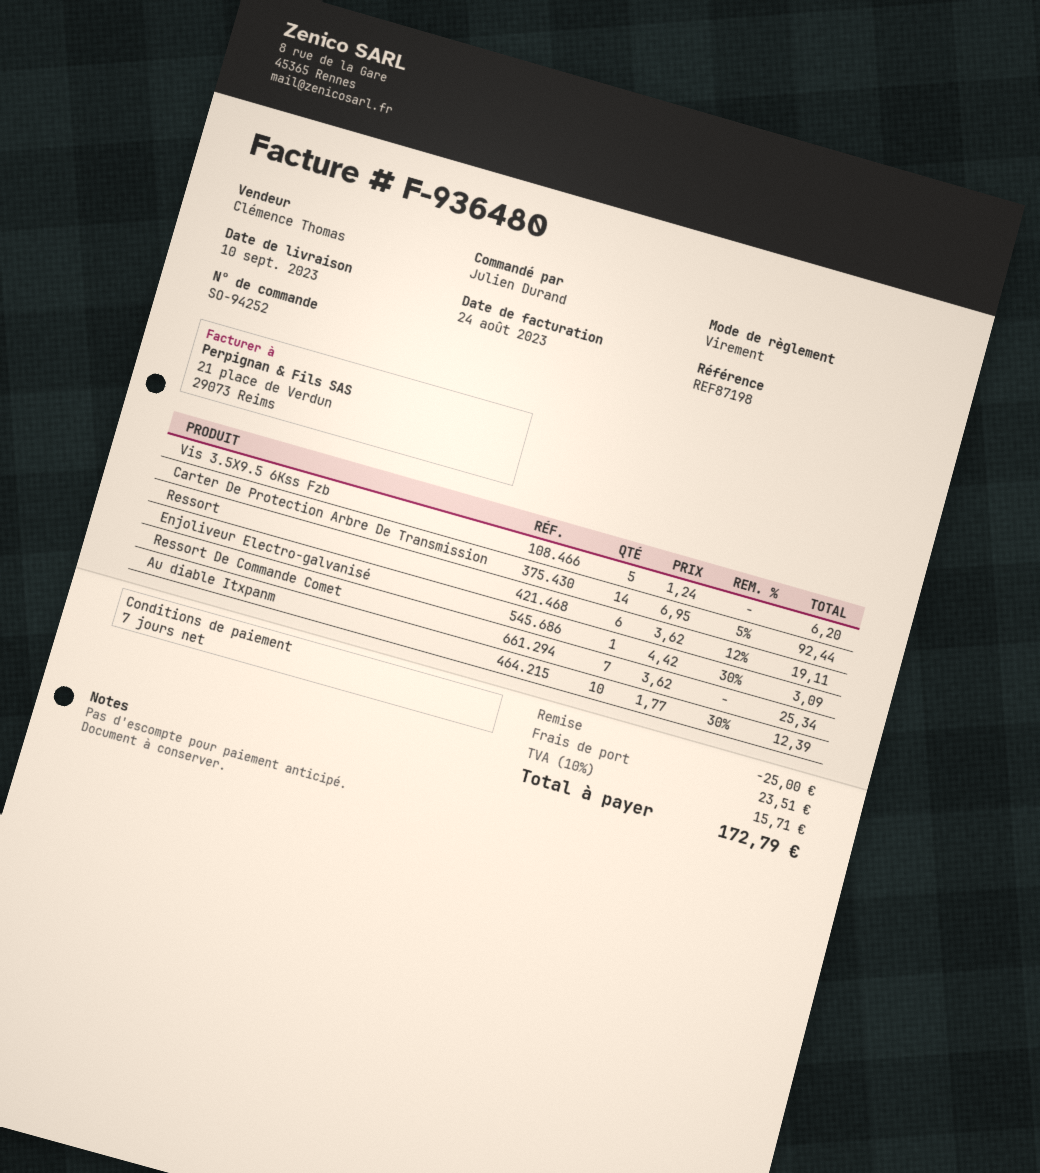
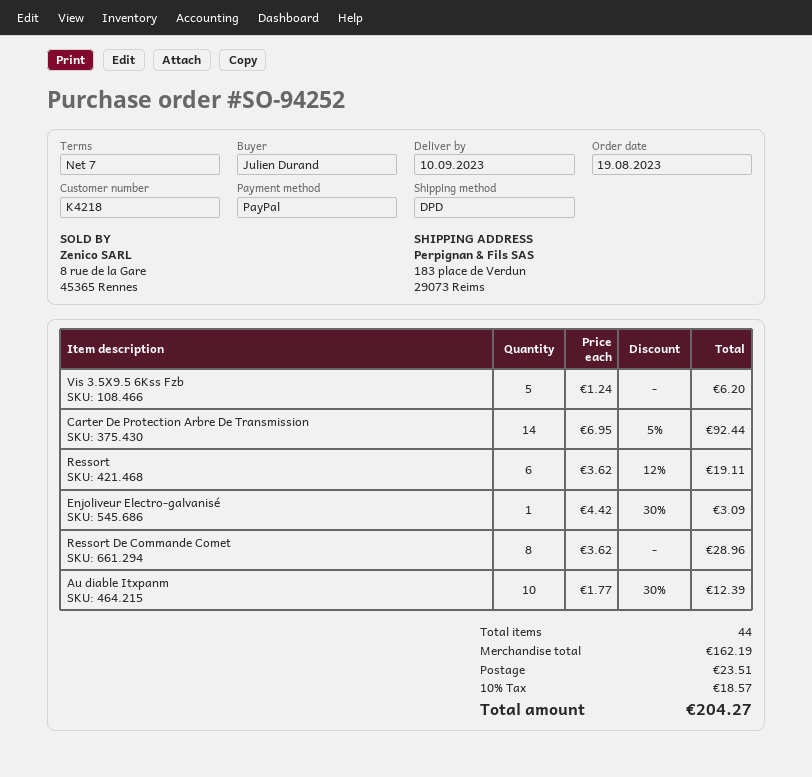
payment method: bank transfer -> PayPal
Ressort De Commande Comet: 7 x 3.62 = 25.34 -> 8 x 3.62 = 28.96
discount: 25.00 -> none
tax: 10% = 15.71 -> 10% = 18.57
total: 172.79 -> 204.27

